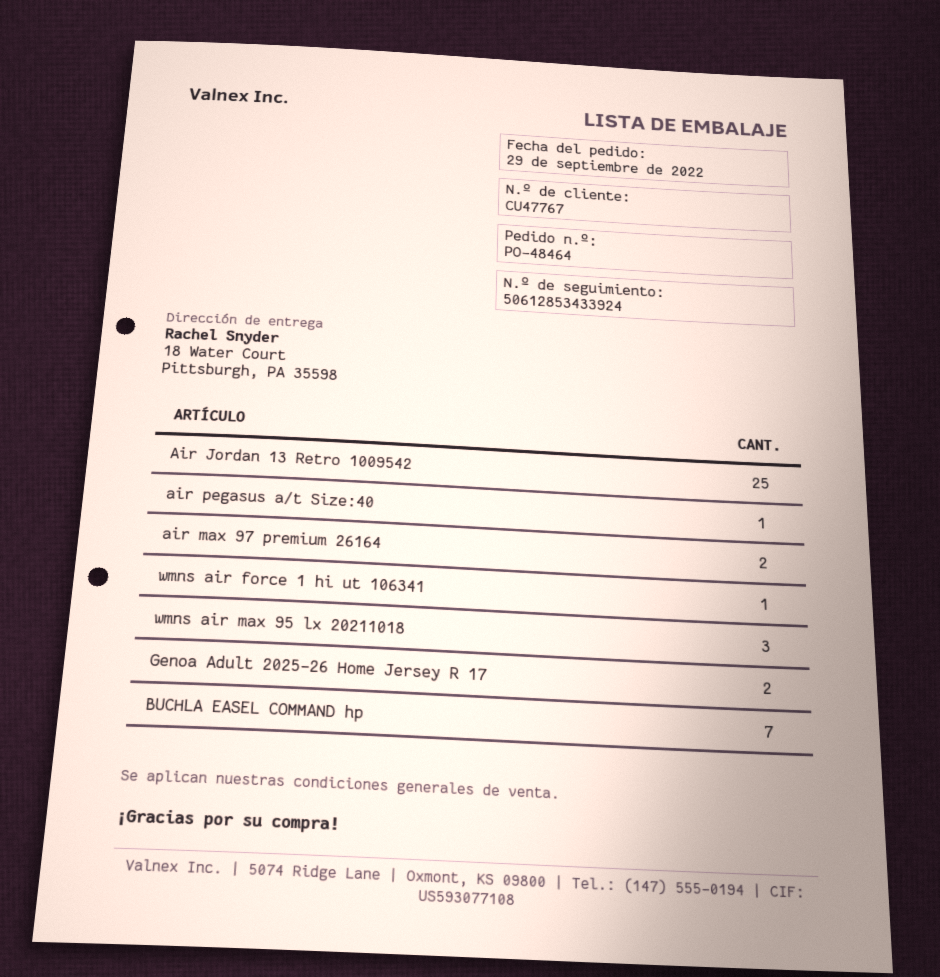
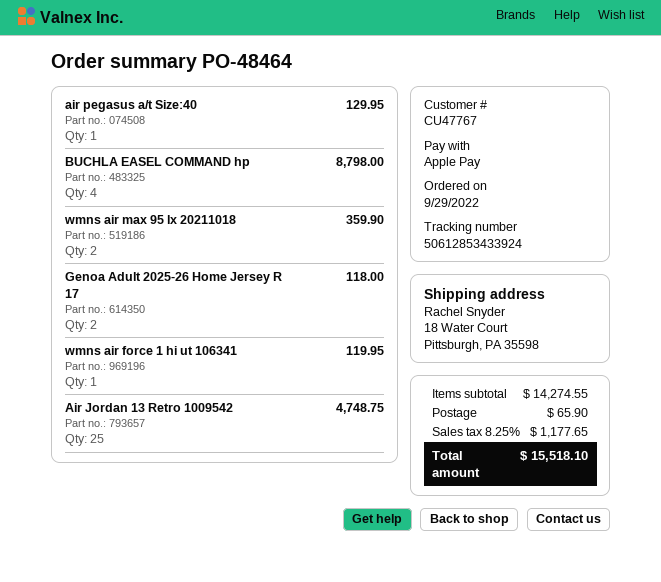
air max 97 premium 26164: 2 -> none
wmns air max 95 lx 20211018: 3 -> 2
BUCHLA EASEL COMMAND hp: 7 -> 4

